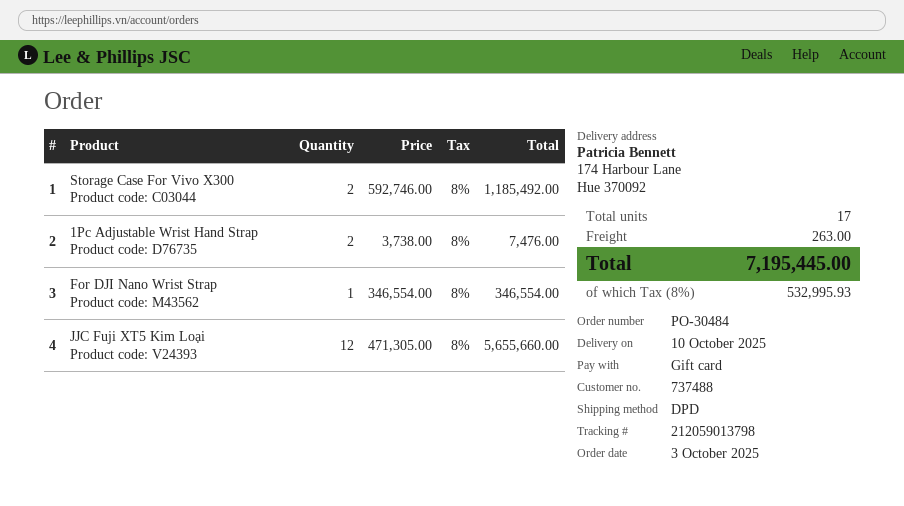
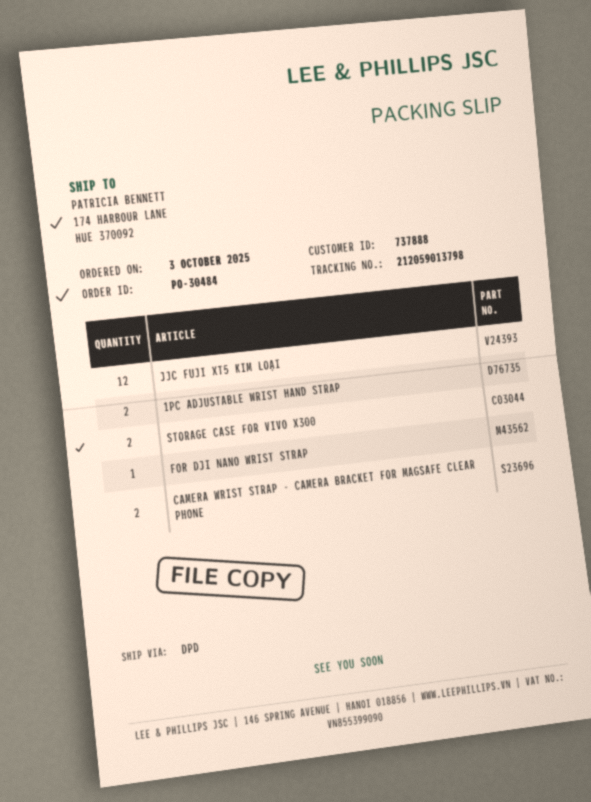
customer number: 737488 -> 737888
CAMERA WRIST STRAP - CAMERA BRACKET FOR MAGSAFE CLEAR PHONE: none -> 2

